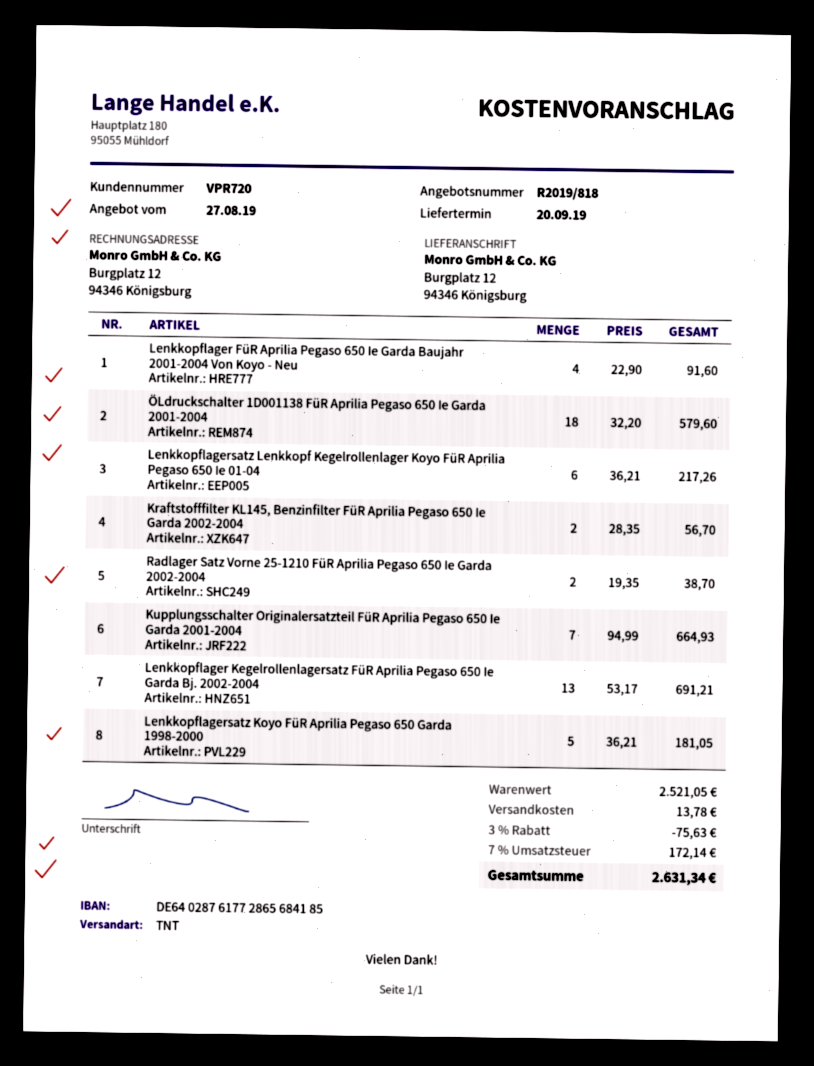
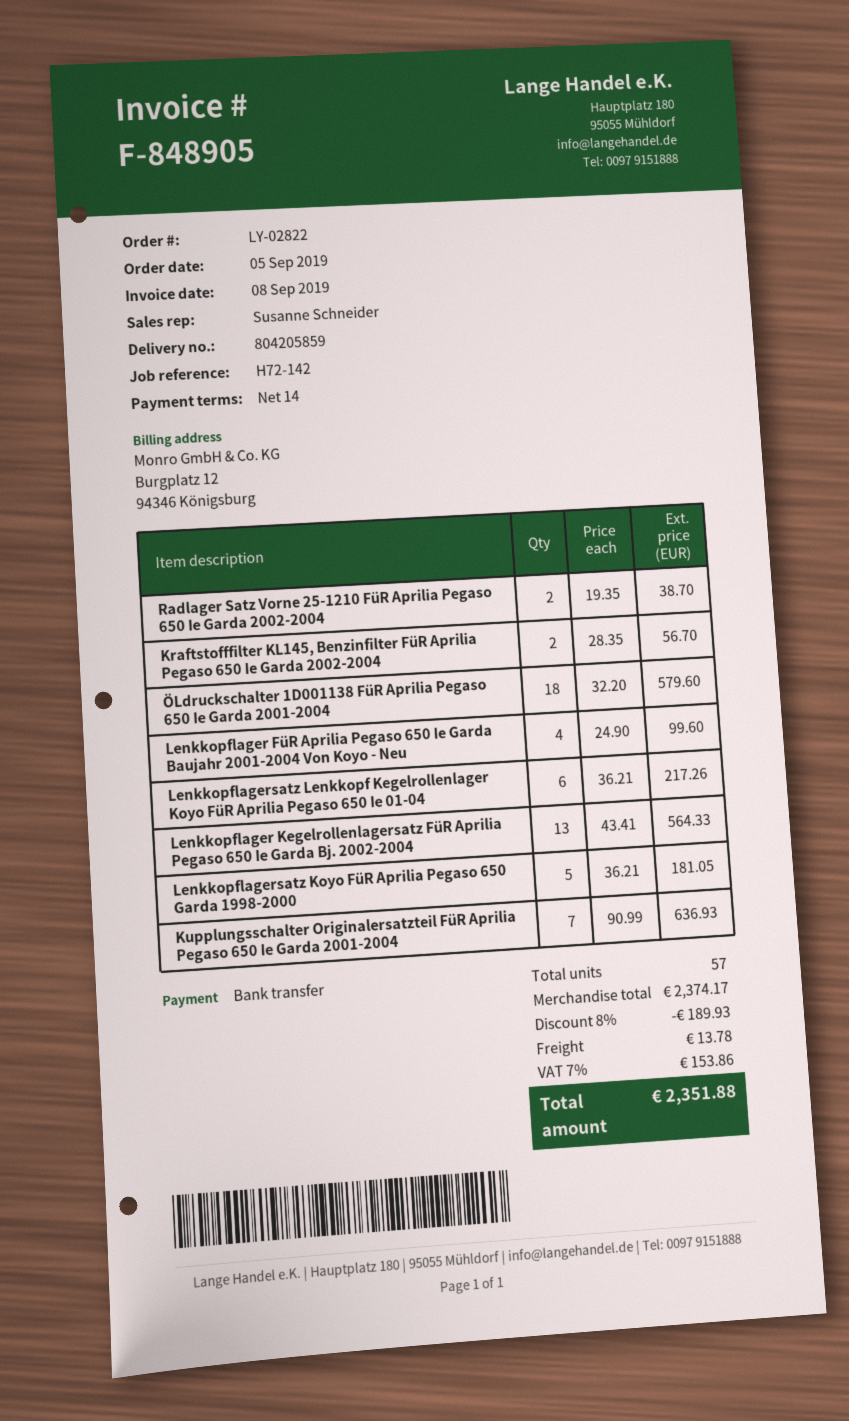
Lenkkopflager FüR Aprilia Pegaso 650 Ie Garda Baujahr 2001-2004 Von Koyo - Neu: 4 x 22.90 = 91.60 -> 4 x 24.90 = 99.60
Kupplungsschalter Originalersatzteil FüR Aprilia Pegaso 650 Ie Garda 2001-2004: 7 x 94.99 = 664.93 -> 7 x 90.99 = 636.93
Lenkkopflager Kegelrollenlagersatz FüR Aprilia Pegaso 650 Ie Garda Bj. 2002-2004: 13 x 53.17 = 691.21 -> 13 x 43.41 = 564.33
subtotal: 2521.05 -> 2374.17
discount: 3% = 75.63 -> 8% = 189.93
tax: 7% = 172.14 -> 7% = 153.86
total: 2631.34 -> 2351.88

